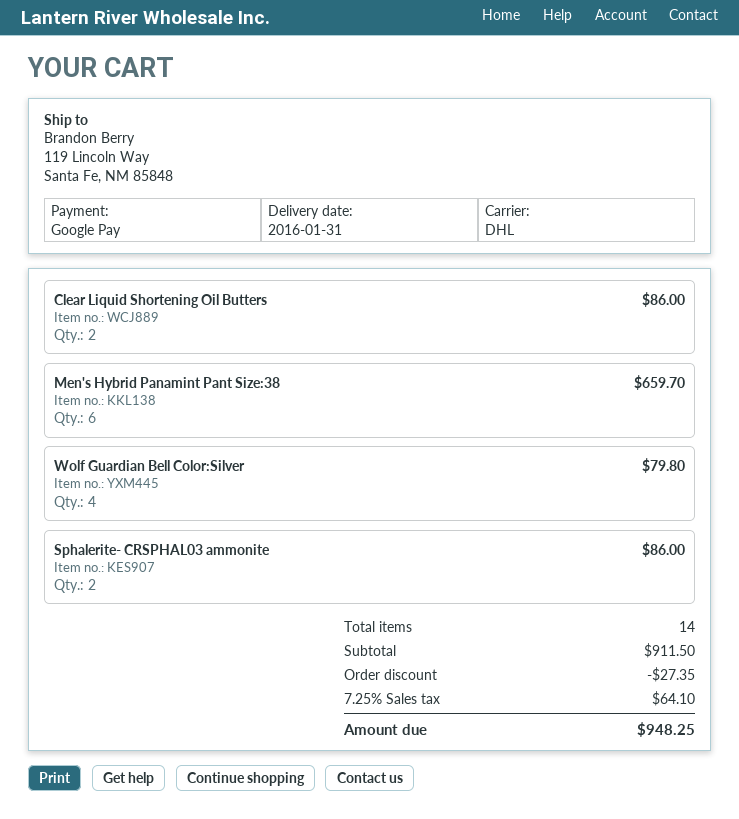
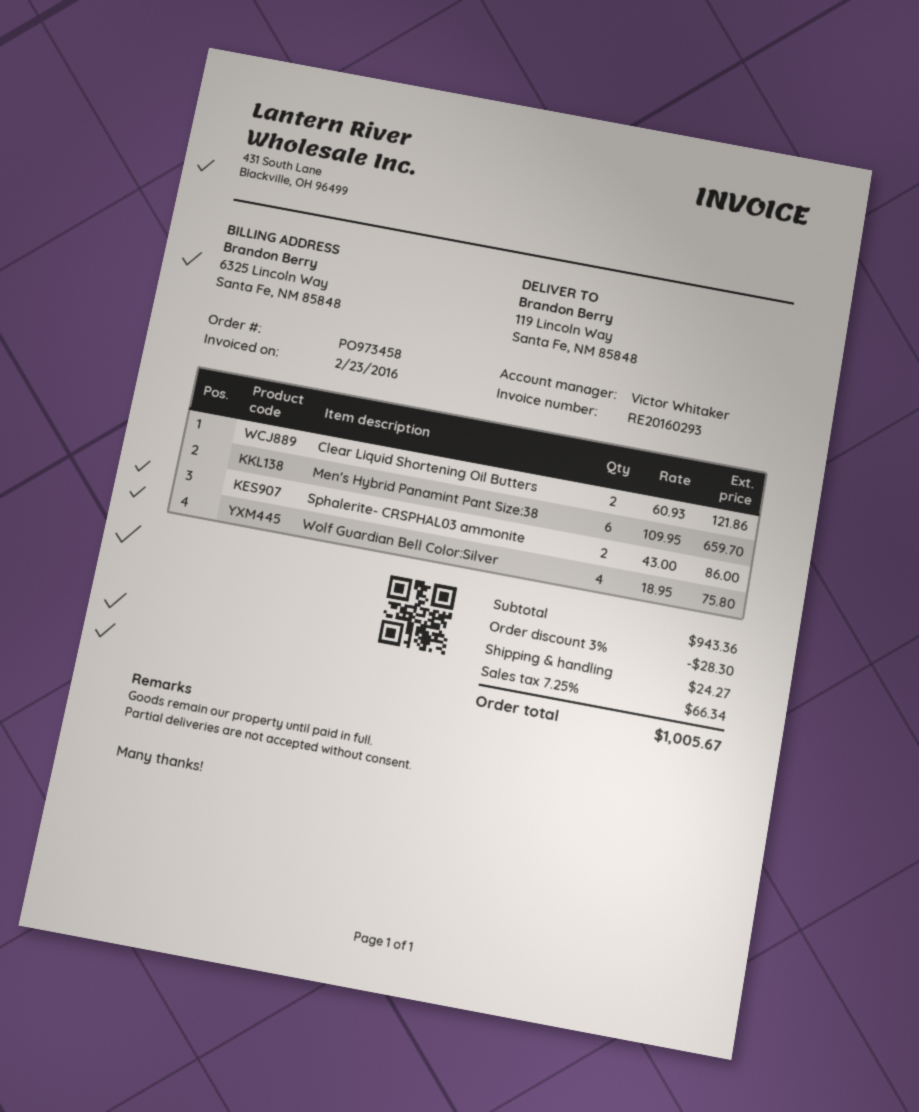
Clear Liquid Shortening Oil Butters: 2 for 86.00 -> 2 for 121.86
Wolf Guardian Bell Color:Silver: 4 for 79.80 -> 4 for 75.80
subtotal: 911.50 -> 943.36
discount: 27.35 -> 28.30
shipping: none -> 24.27
tax: 7.25% = 64.10 -> 7.25% = 66.34
total: 948.25 -> 1005.67

